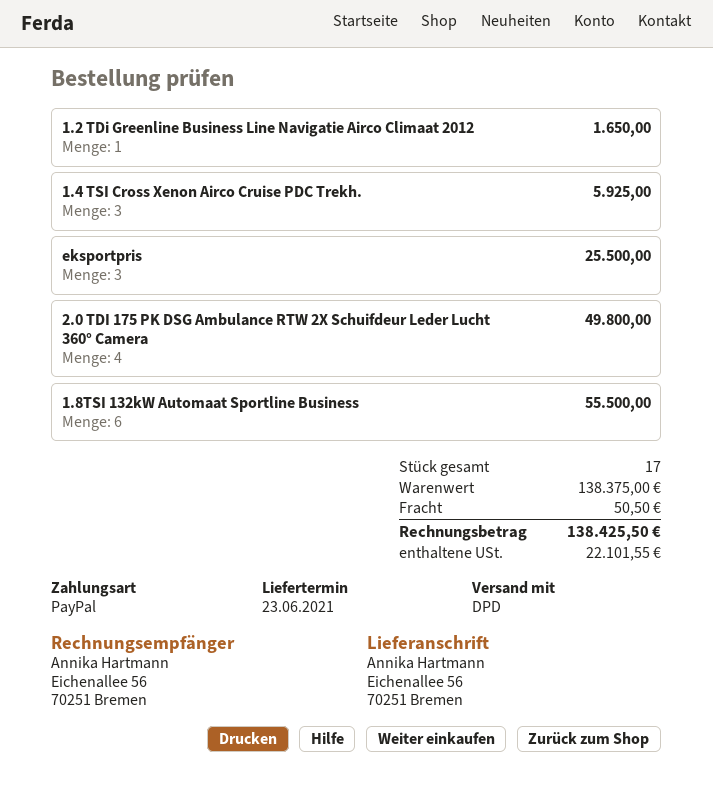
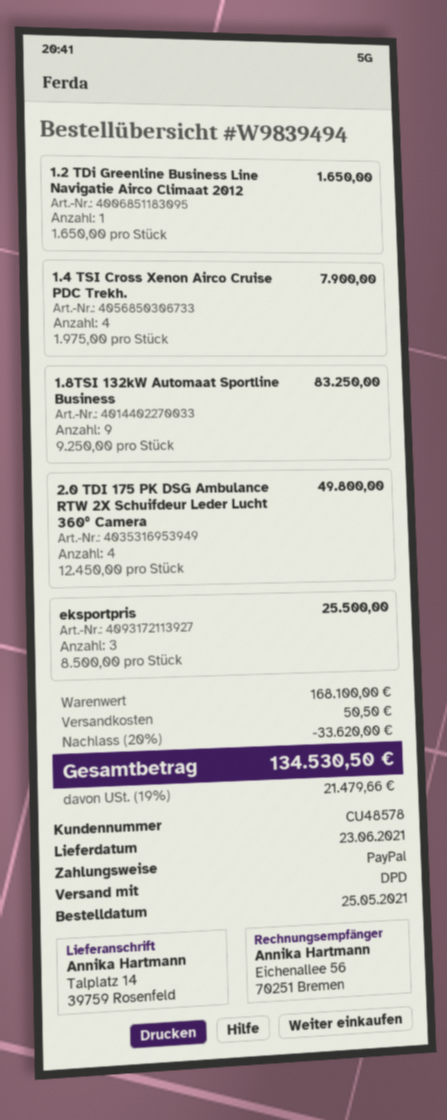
ship to: Eichenallee 56, 70251 Bremen -> Talplatz 14, 39759 Rosenfeld
1.4 TSI Cross Xenon Airco Cruise PDC Trekh.: 3 for 5925.00 -> 4 for 7900.00
1.8TSI 132kW Automaat Sportline Business: 6 for 55500.00 -> 9 for 83250.00
subtotal: 138375.00 -> 168100.00
discount: none -> 20% = 33620.00
tax: 22101.55 -> 21479.66
total: 138425.50 -> 134530.50

